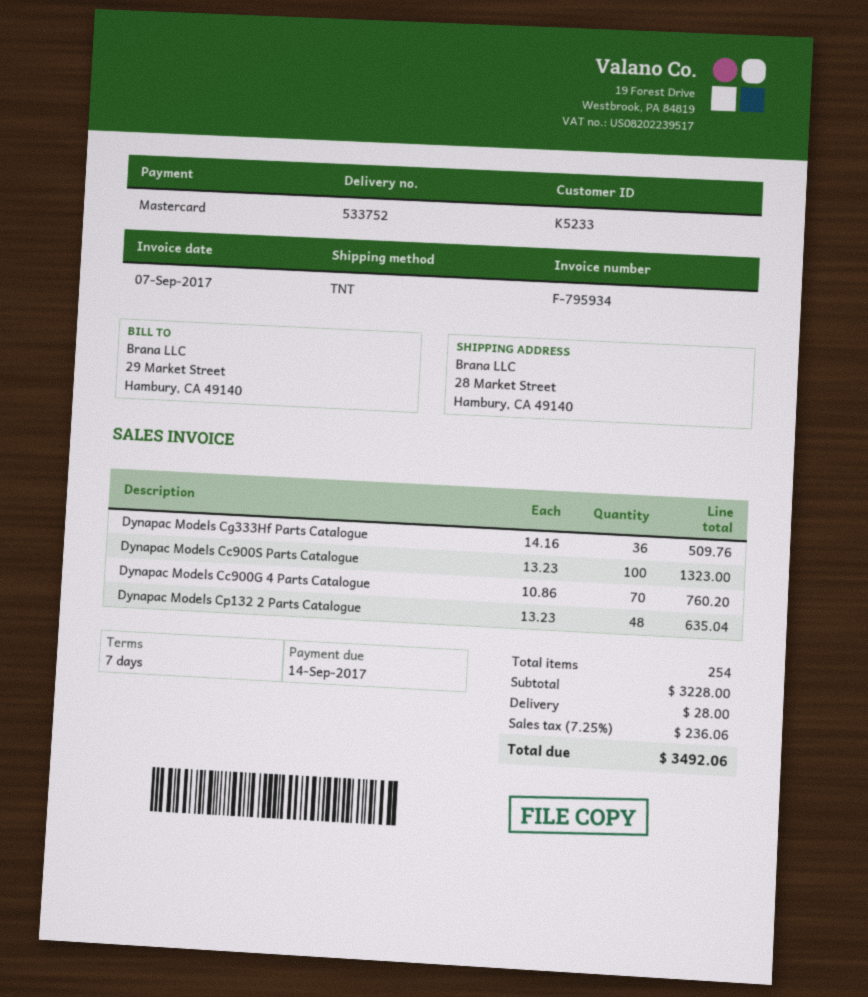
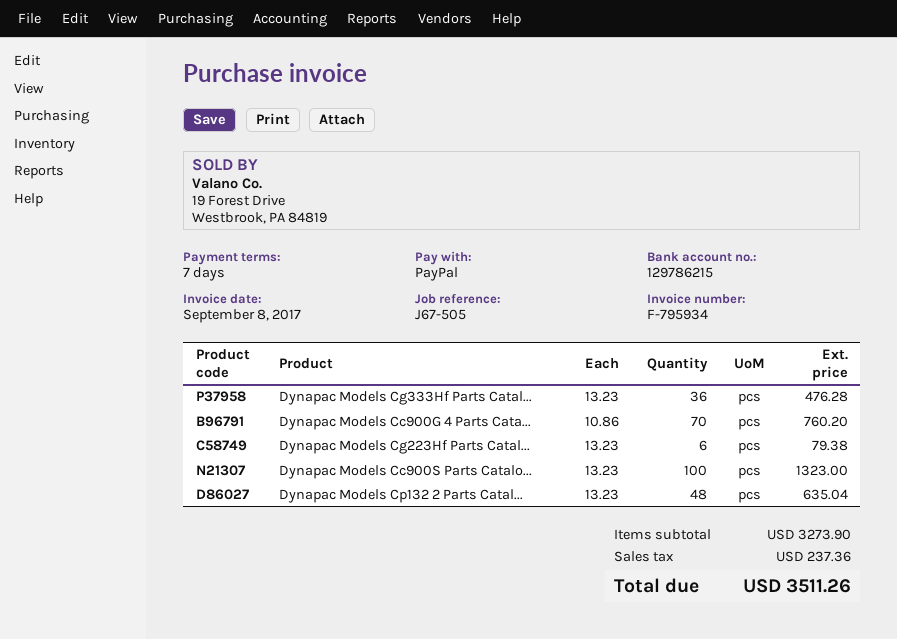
invoice date: 2017-09-07 -> 2017-09-08
payment method: Mastercard -> PayPal
Dynapac Models Cg333Hf Parts Catalogue: 36 x 14.16 = 509.76 -> 36 x 13.23 = 476.28
Dynapac Models Cg223Hf Parts Catal...: none -> 6 x 13.23 = 79.38
subtotal: 3228.00 -> 3273.90
shipping: 28.00 -> none
tax: 236.06 -> 237.36
total: 3492.06 -> 3511.26

